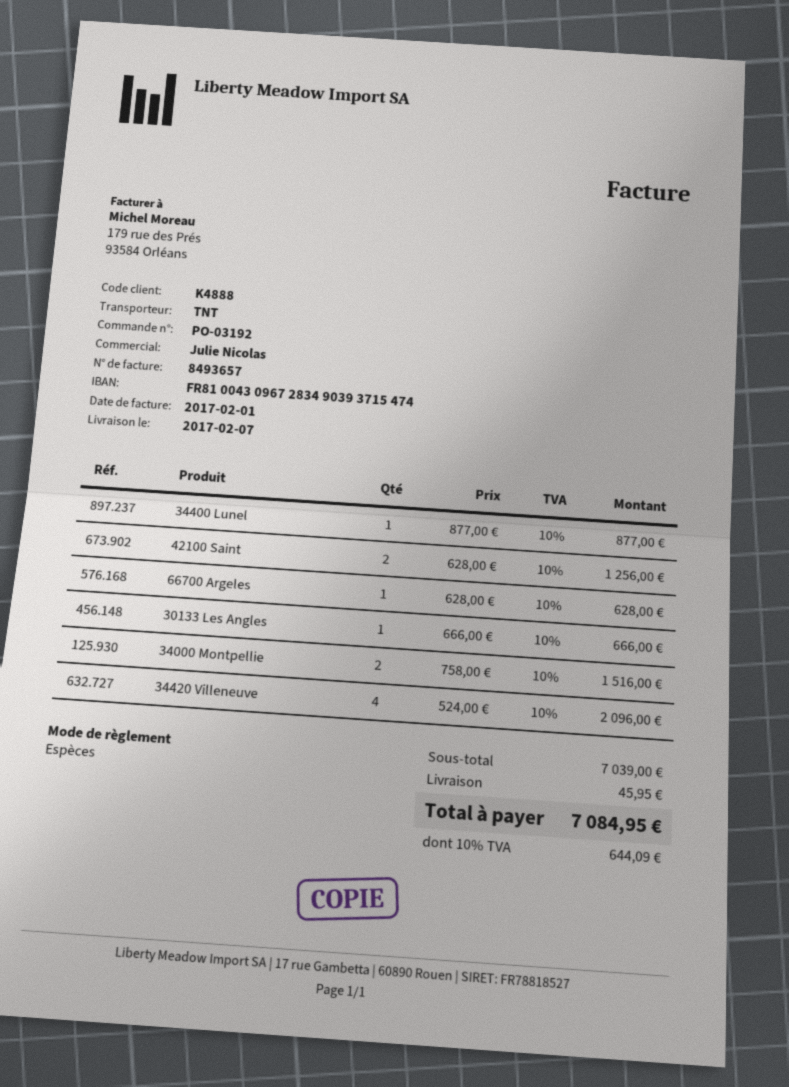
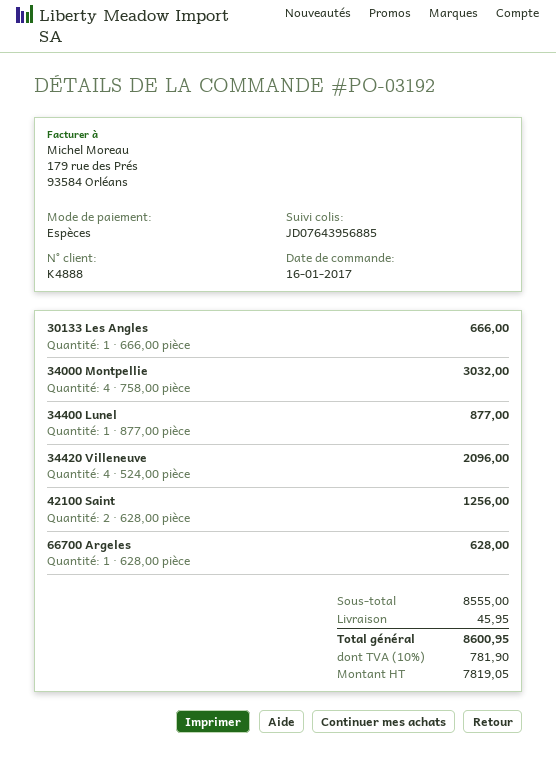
34000 Montpellie: 2 x 758.00 = 1516.00 -> 4 x 758.00 = 3032.00
subtotal: 7039.00 -> 8555.00
tax: 10% = 644.09 -> 10% = 781.90
total: 7084.95 -> 8600.95

